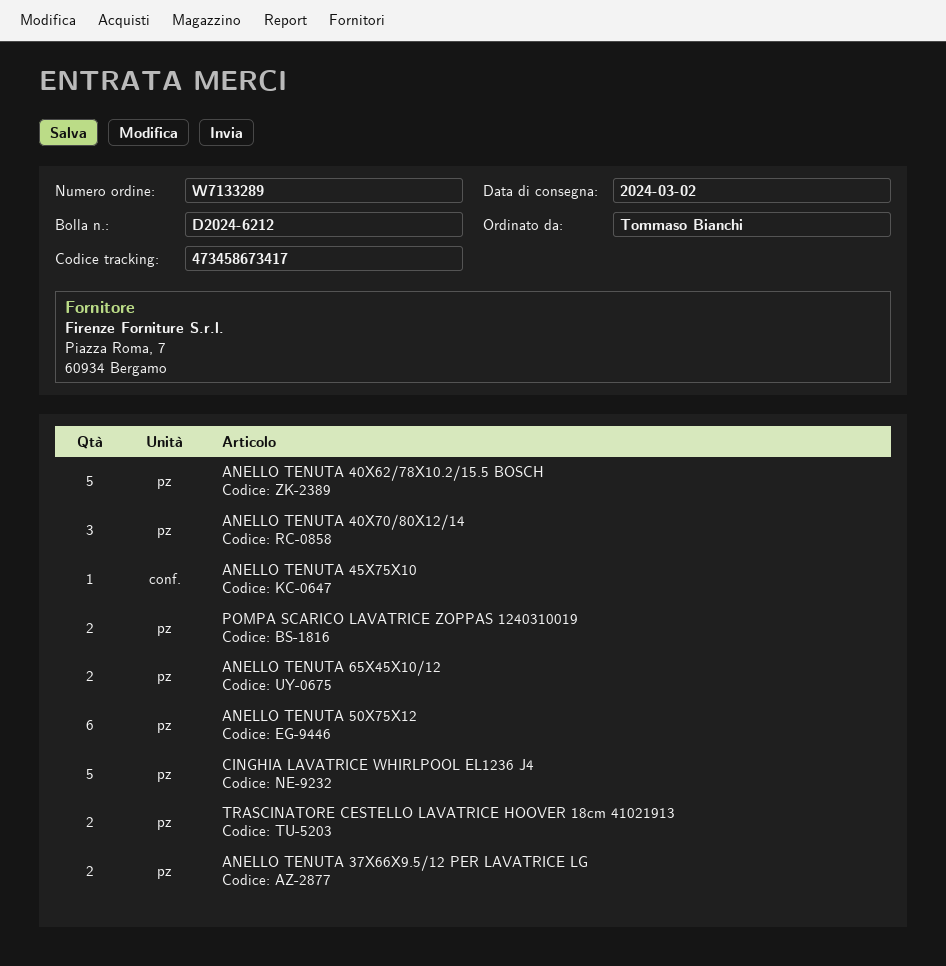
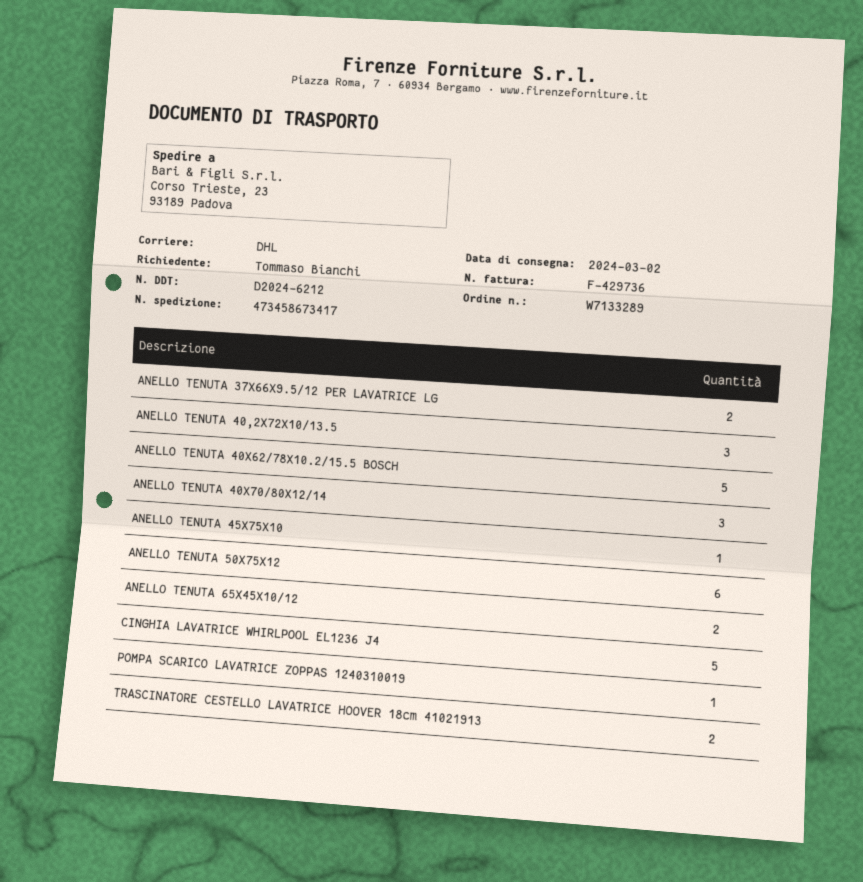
POMPA SCARICO LAVATRICE ZOPPAS 1240310019: 2 -> 1
ANELLO TENUTA 40,2X72X10/13.5: none -> 3

